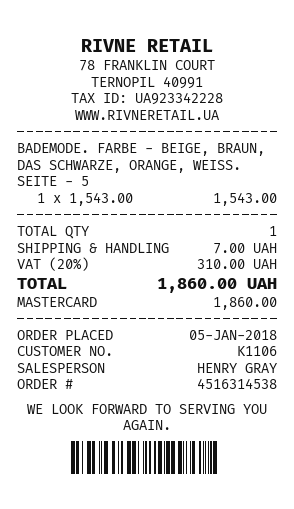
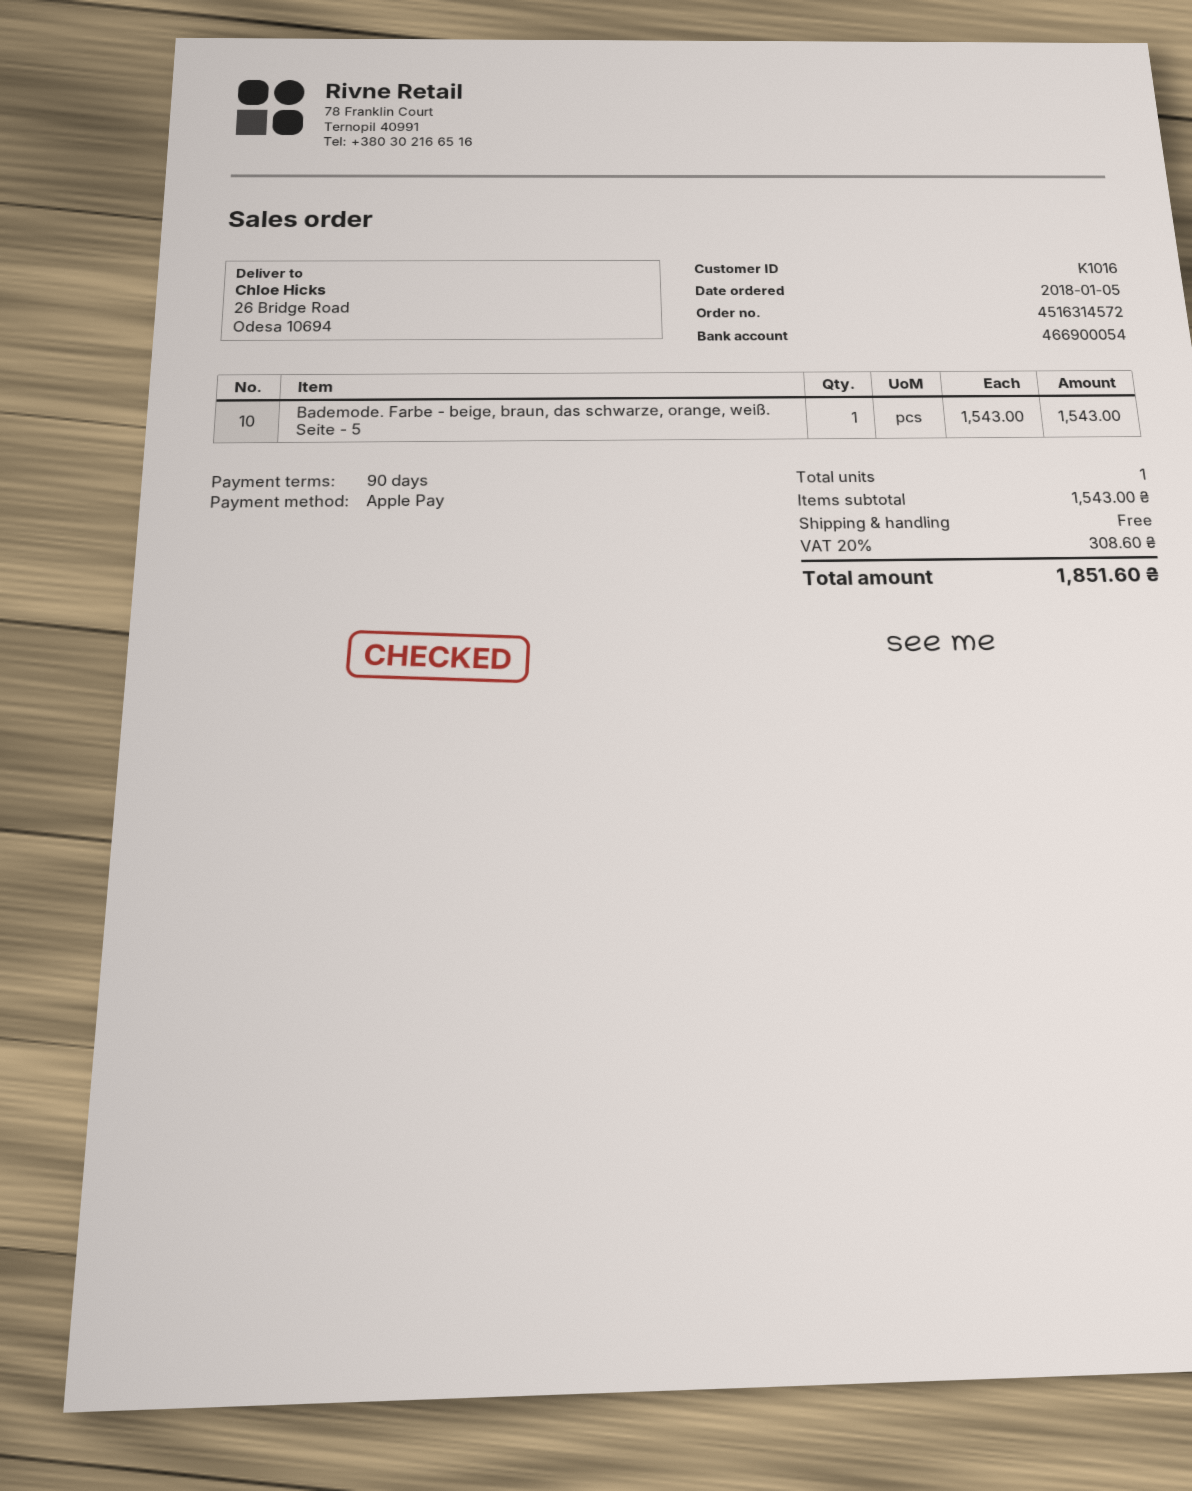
order number: 4516314538 -> 4516314572
customer number: K1106 -> K1016
payment method: Mastercard -> Apple Pay
shipping: 7.00 -> 0.00
tax: 20% = 310.00 -> 20% = 308.60
total: 1860.00 -> 1851.60

